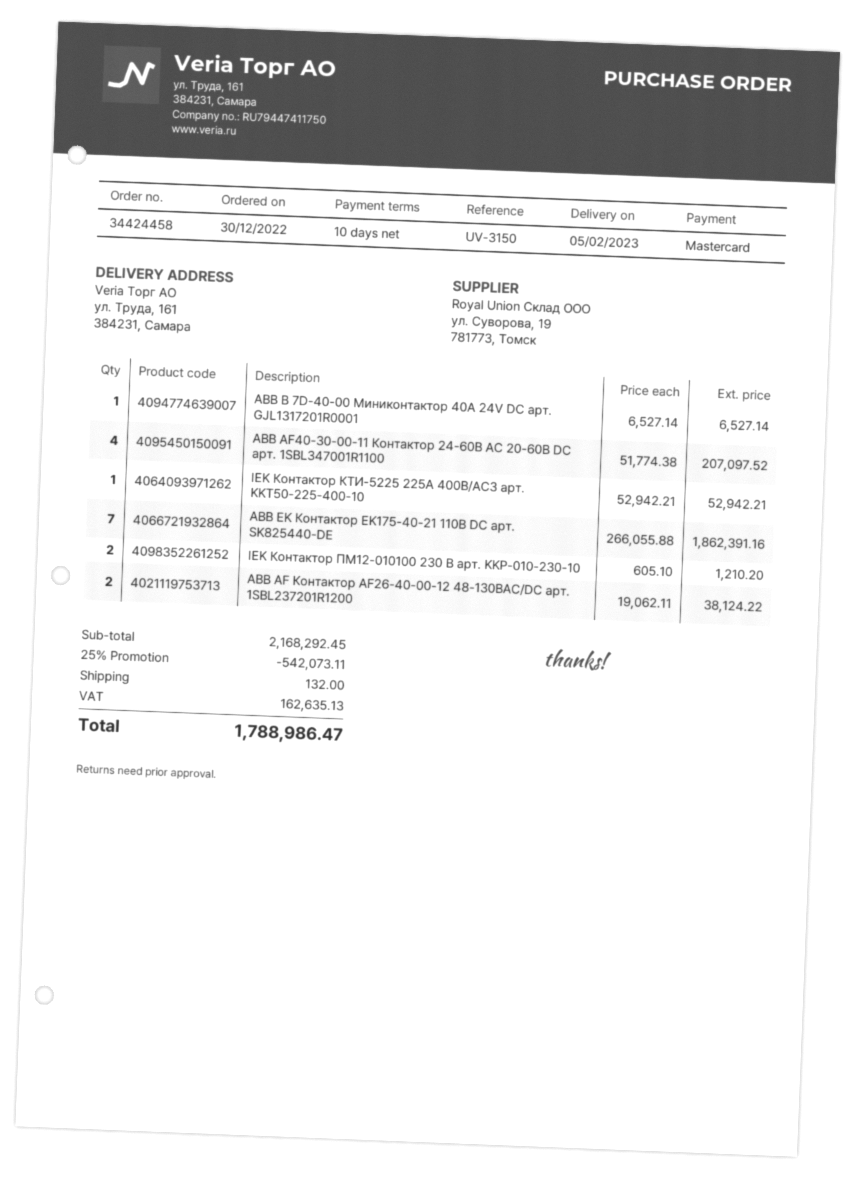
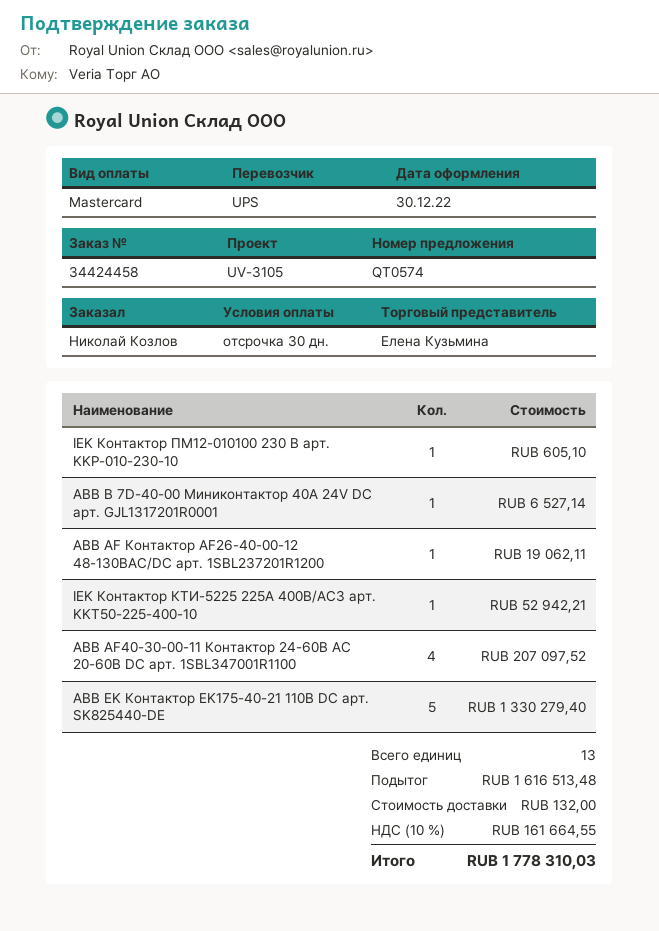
payment terms: 10 days -> 30 days
reference: UV-3150 -> UV-3105
ABB EK Контактор EK175-40-21 110В DC арт. SK825440-DE: 7 for 1862391.16 -> 5 for 1330279.40
IEK Контактор ПМ12-010100 230 В арт. KKP-010-230-10: 2 for 1210.20 -> 1 for 605.10
ABB AF Контактор AF26-40-00-12 48-130BAC/DC арт. 1SBL237201R1200: 2 for 38124.22 -> 1 for 19062.11
subtotal: 2168292.45 -> 1616513.48
discount: 25% = 542073.11 -> none
tax: 162635.13 -> 161664.55
total: 1788986.47 -> 1778310.03

